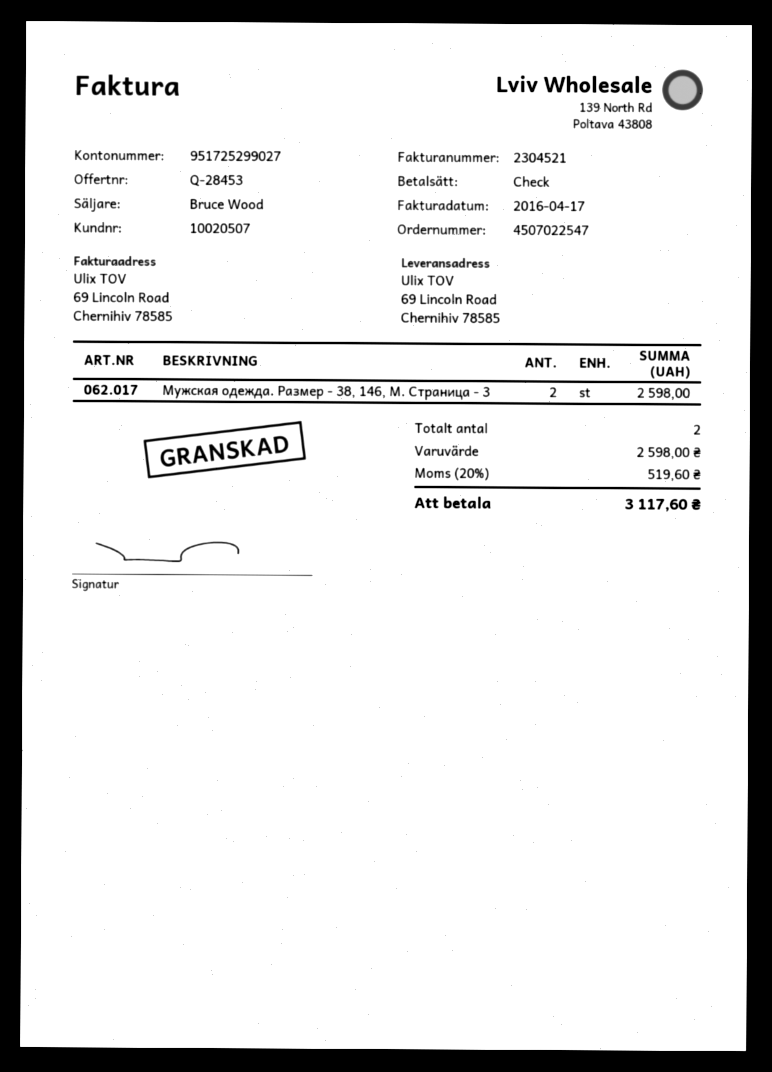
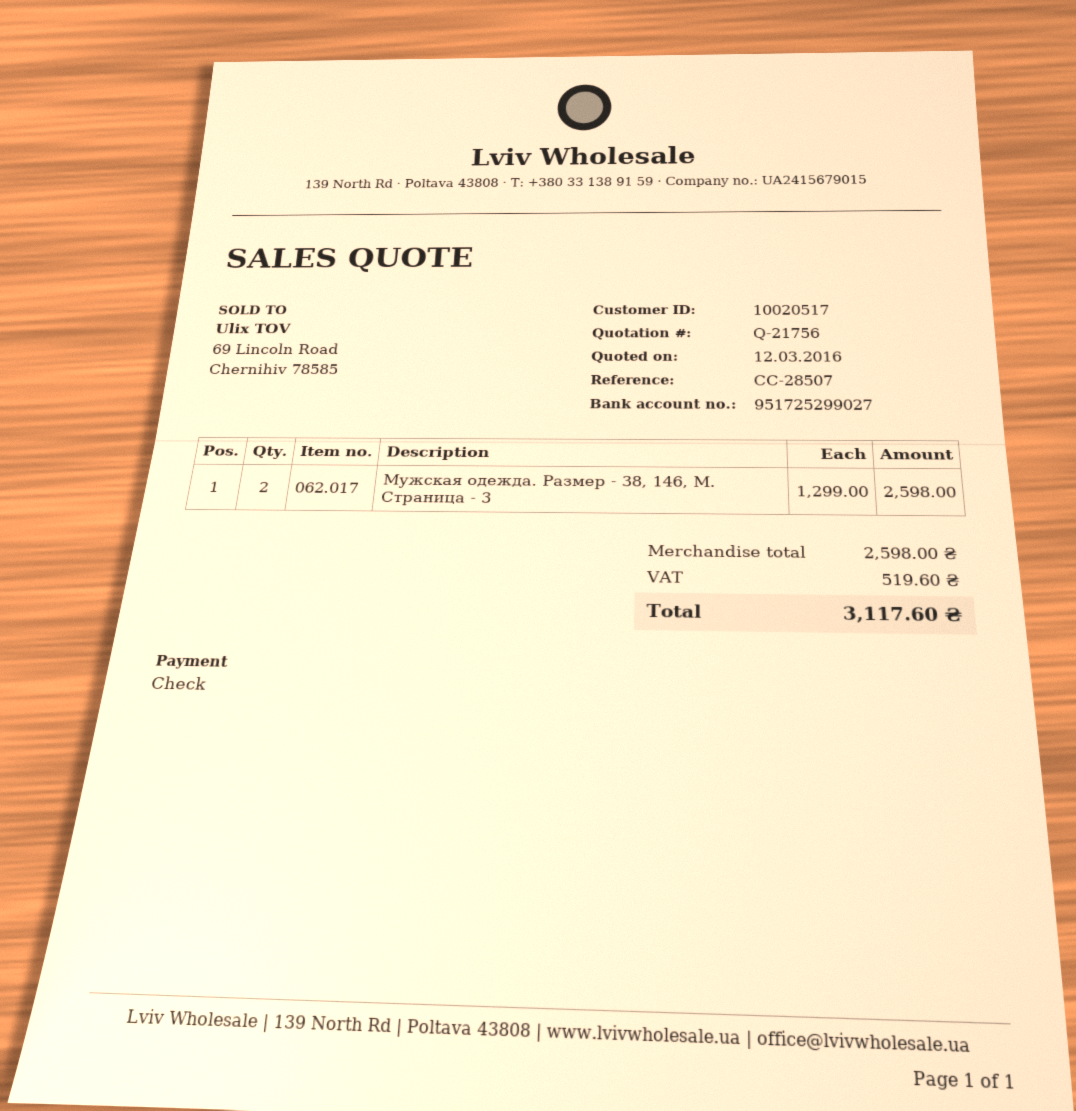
quote number: Q-28453 -> Q-21756
customer number: 10020507 -> 10020517

